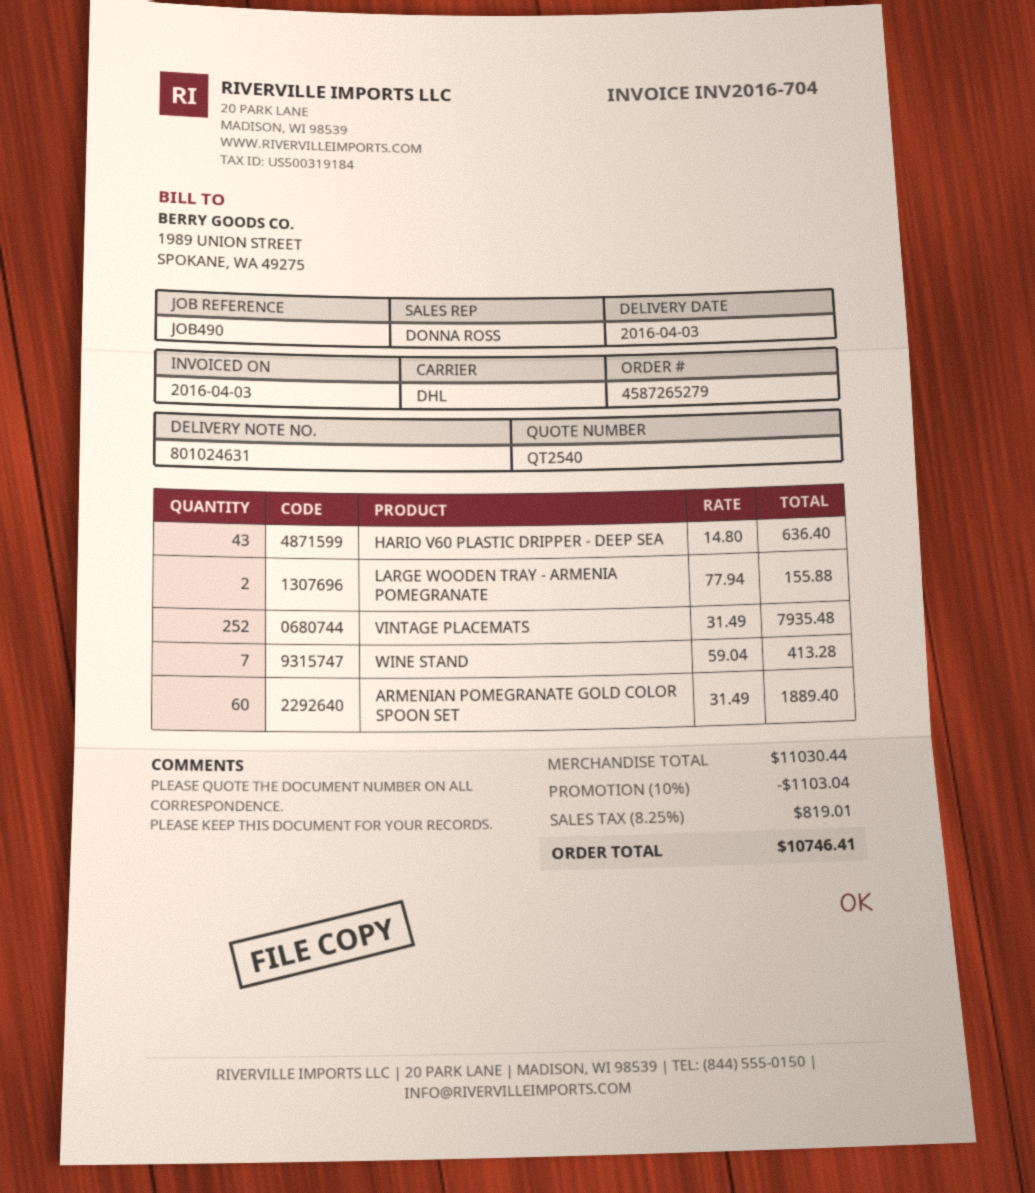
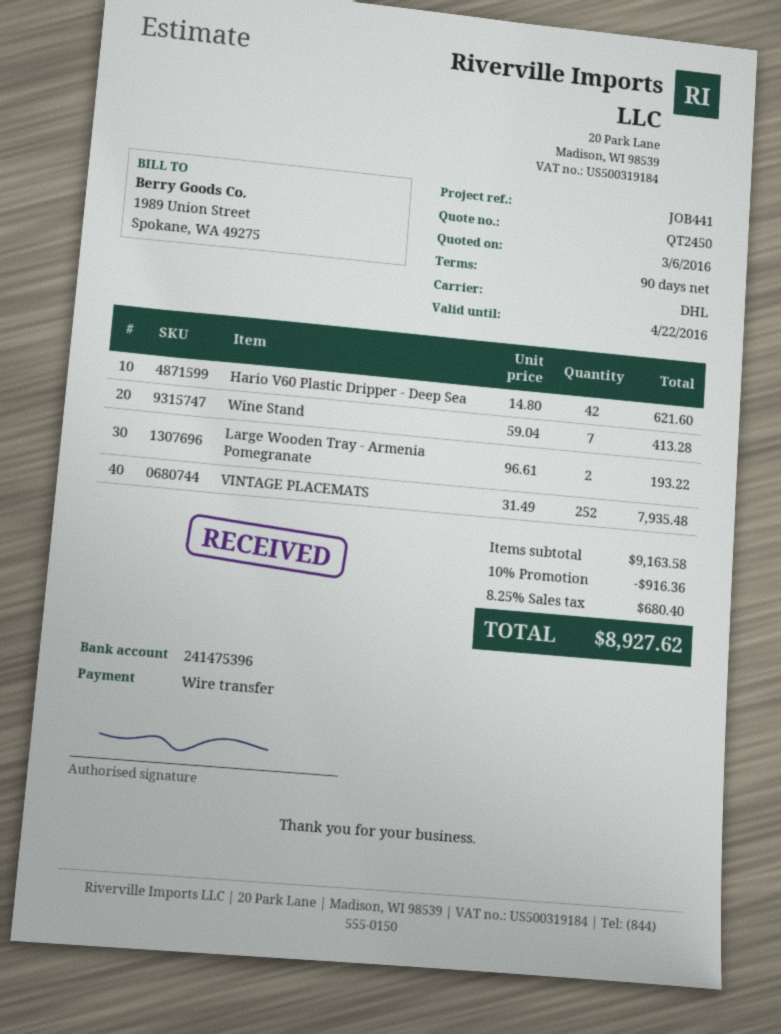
quote number: QT2540 -> QT2450
reference: JOB490 -> JOB441
HARIO V60 PLASTIC DRIPPER - DEEP SEA: 43 x 14.80 = 636.40 -> 42 x 14.80 = 621.60
LARGE WOODEN TRAY - ARMENIA POMEGRANATE: 2 x 77.94 = 155.88 -> 2 x 96.61 = 193.22
ARMENIAN POMEGRANATE GOLD COLOR SPOON SET: 60 x 31.49 = 1889.40 -> none
subtotal: 11030.44 -> 9163.58
discount: 10% = 1103.04 -> 10% = 916.36
tax: 8.25% = 819.01 -> 8.25% = 680.40
total: 10746.41 -> 8927.62

